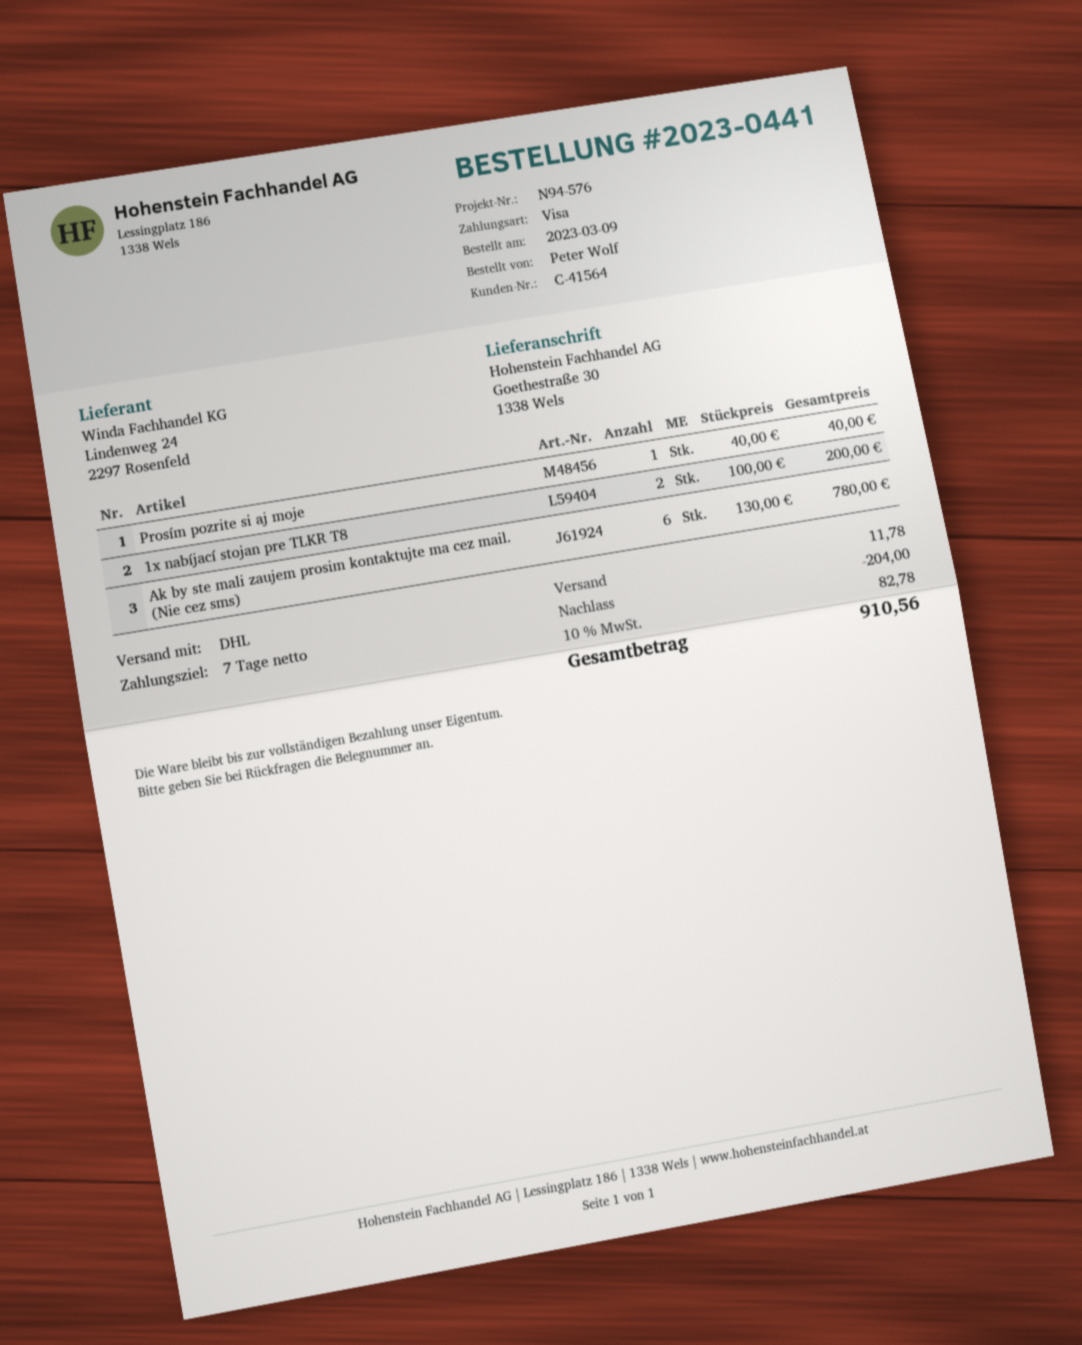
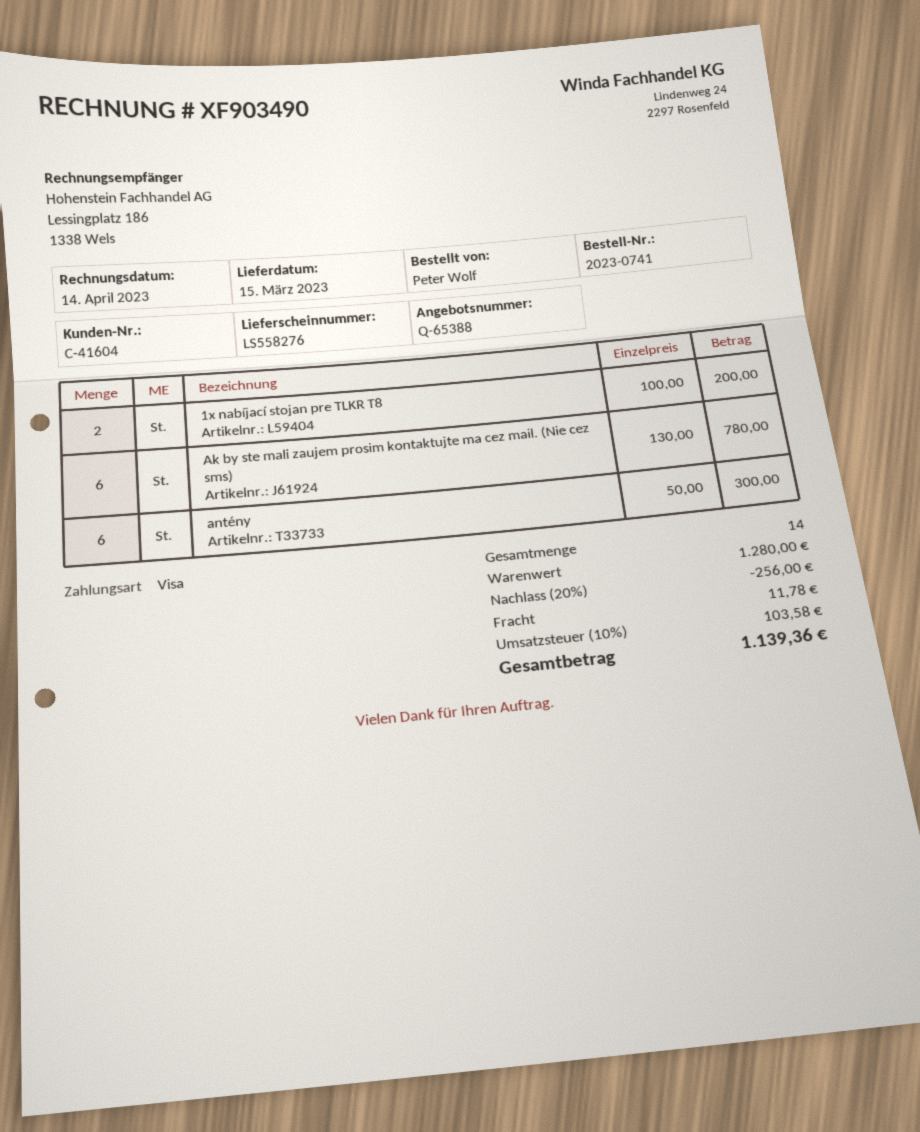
order number: 2023-0441 -> 2023-0741
customer number: C-41564 -> C-41604
Prosím pozrite si aj moje: 1 x 40.00 = 40.00 -> none
antény: none -> 6 x 50.00 = 300.00
discount: 204.00 -> 256.00
tax: 10% = 82.78 -> 10% = 103.58
total: 910.56 -> 1139.36

